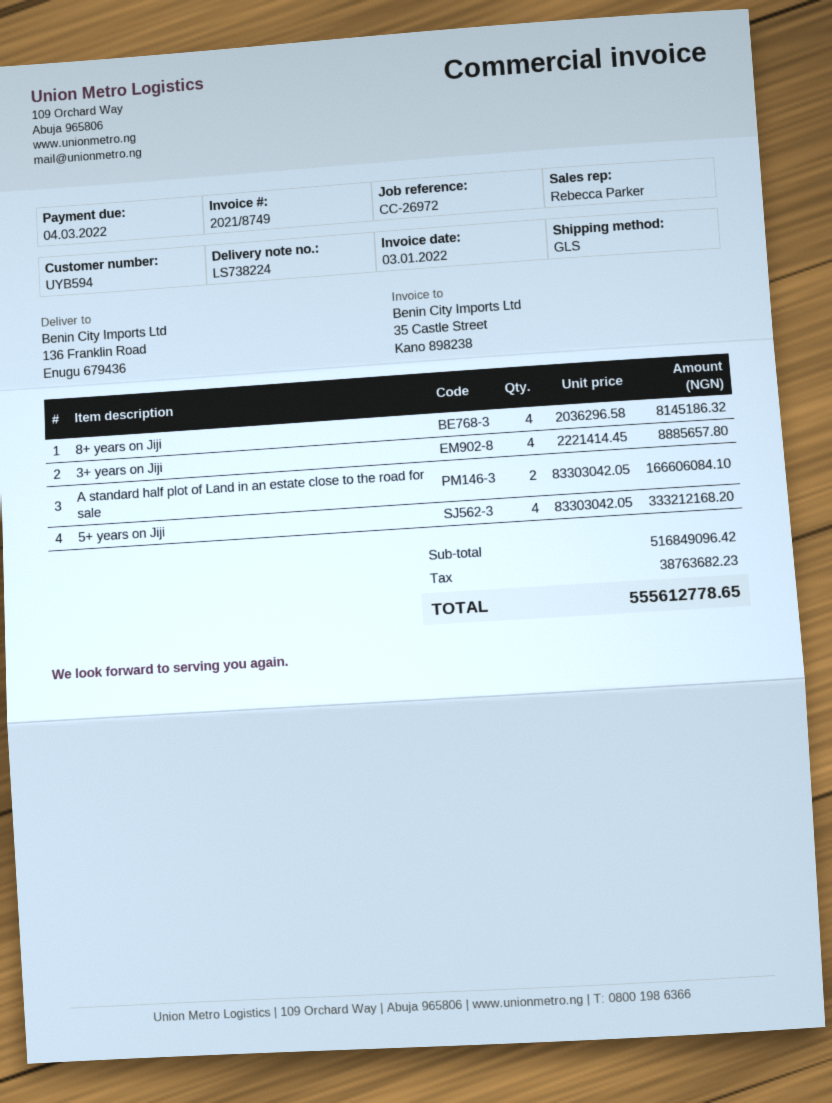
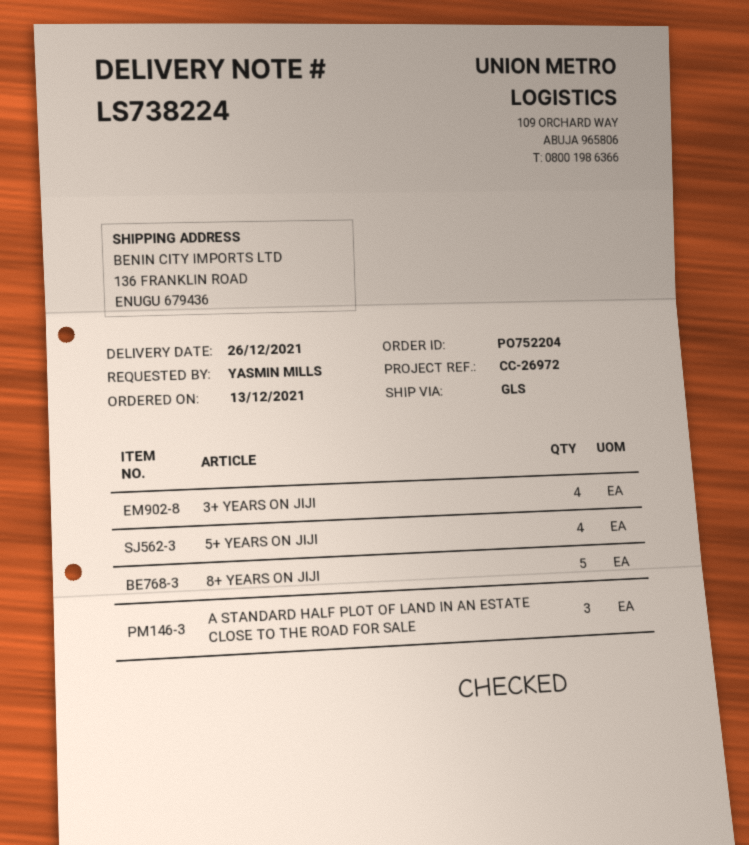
8+ years on Jiji: 4 -> 5
A standard half plot of Land in an estate close to the road for sale: 2 -> 3

